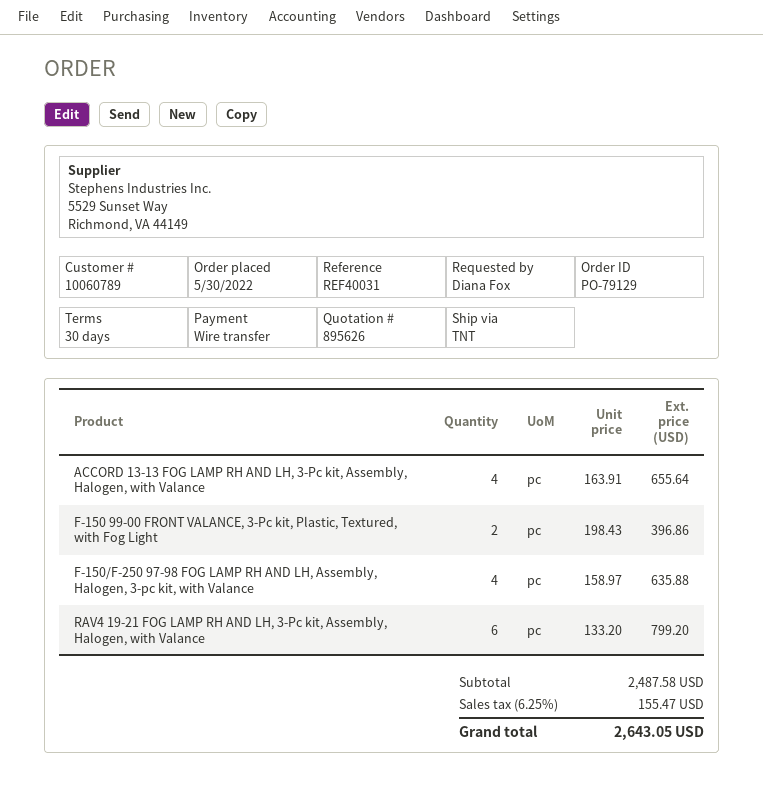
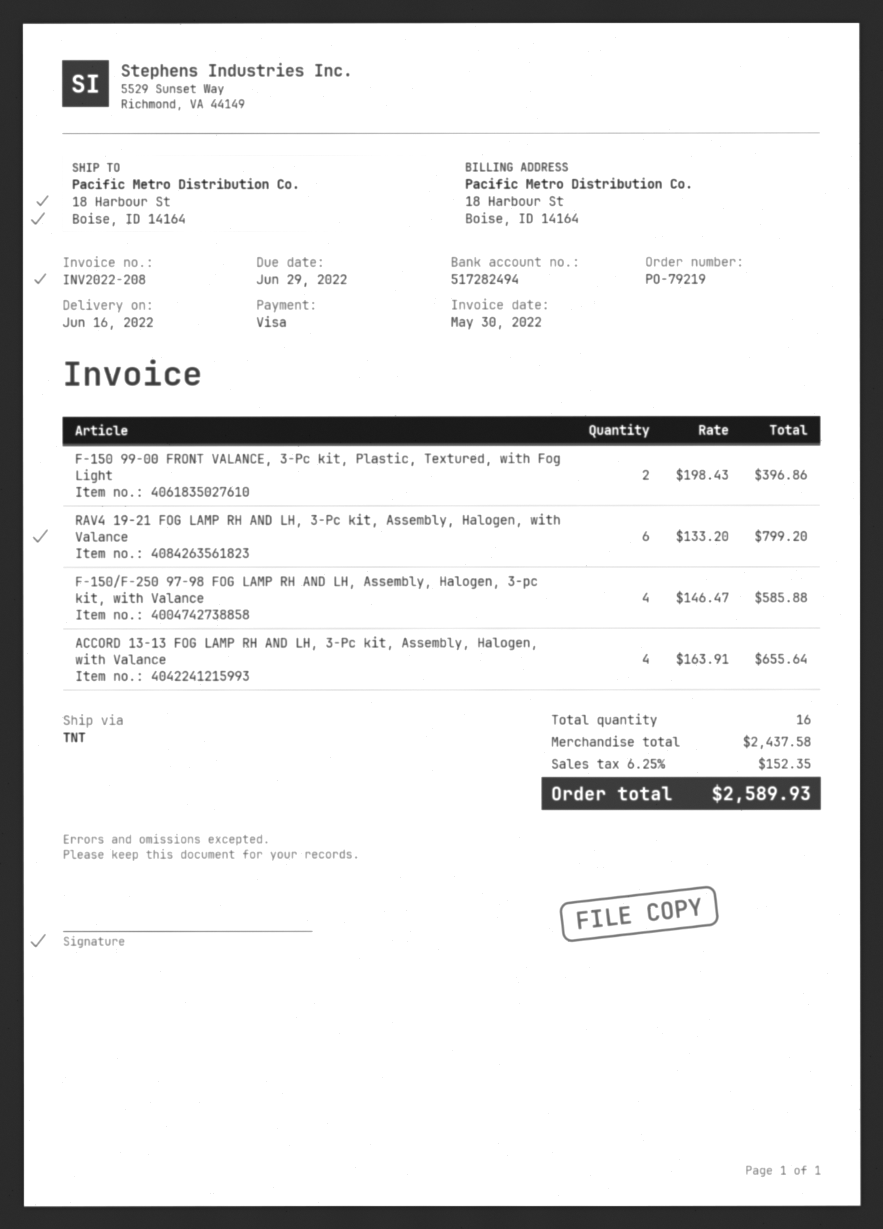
order number: PO-79129 -> PO-79219
payment method: bank transfer -> Visa
F-150/F-250 97-98 FOG LAMP RH AND LH, Assembly, Halogen, 3-pc kit, with Valance: 4 x 158.97 = 635.88 -> 4 x 146.47 = 585.88
subtotal: 2487.58 -> 2437.58
tax: 6.25% = 155.47 -> 6.25% = 152.35
total: 2643.05 -> 2589.93

